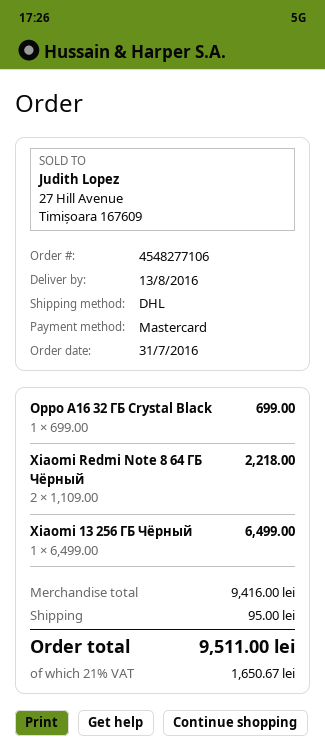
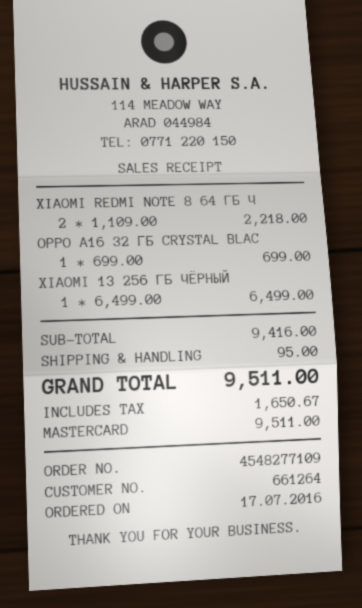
order number: 4548277106 -> 4548277109
order date: 2016-07-31 -> 2016-07-17

